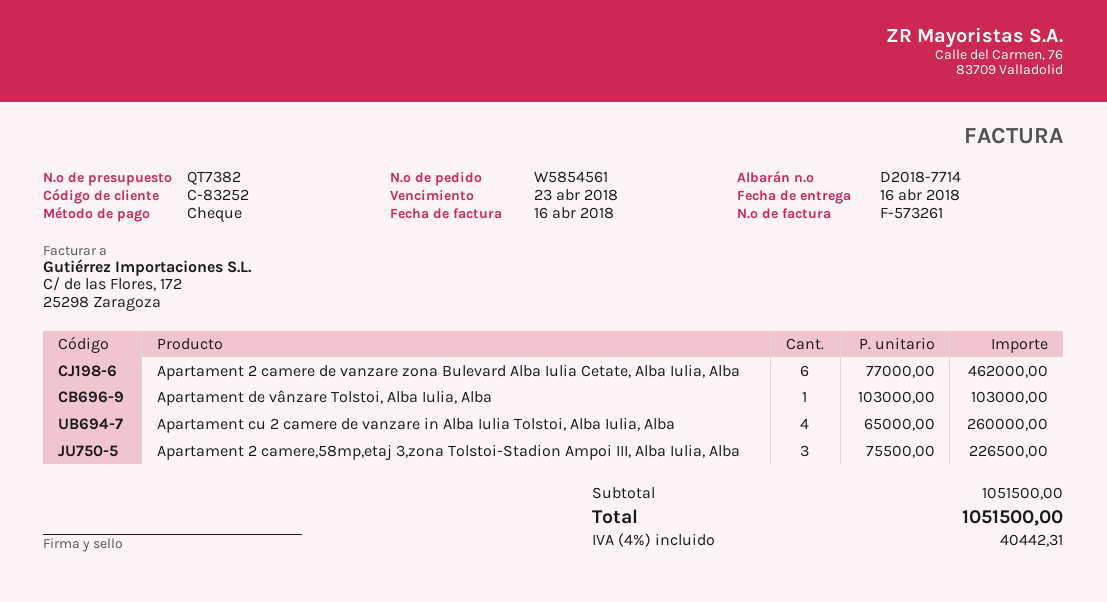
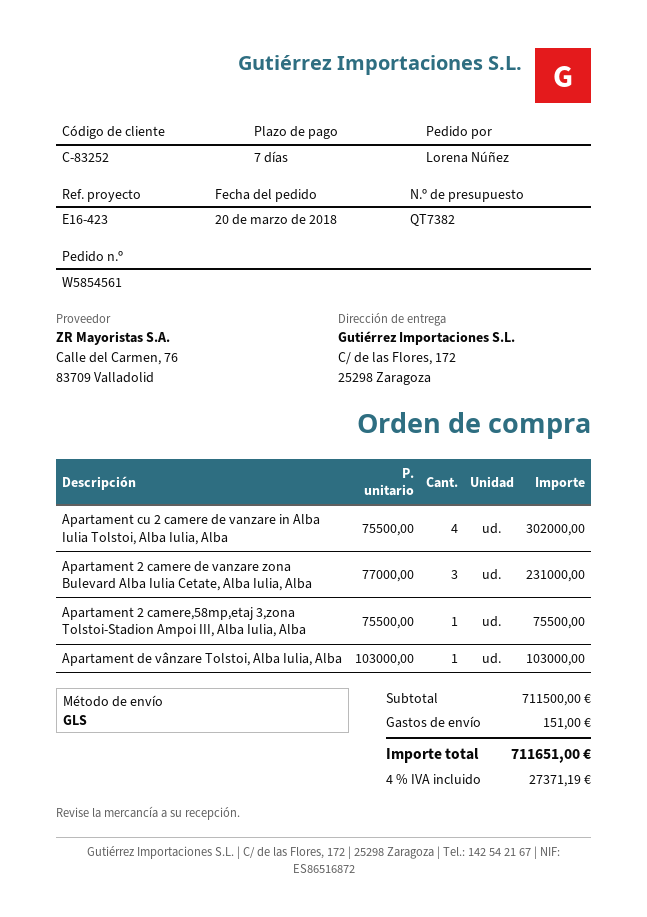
Apartament 2 camere de vanzare zona Bulevard Alba Iulia Cetate, Alba Iulia, Alba: 6 x 77000.00 = 462000.00 -> 3 x 77000.00 = 231000.00
Apartament cu 2 camere de vanzare in Alba Iulia Tolstoi, Alba Iulia, Alba: 4 x 65000.00 = 260000.00 -> 4 x 75500.00 = 302000.00
Apartament 2 camere,58mp,etaj 3,zona Tolstoi-Stadion Ampoi III, Alba Iulia, Alba: 3 x 75500.00 = 226500.00 -> 1 x 75500.00 = 75500.00
subtotal: 1051500.00 -> 711500.00
shipping: none -> 151.00
tax: 4% = 40442.31 -> 4% = 27371.19
total: 1051500.00 -> 711651.00

